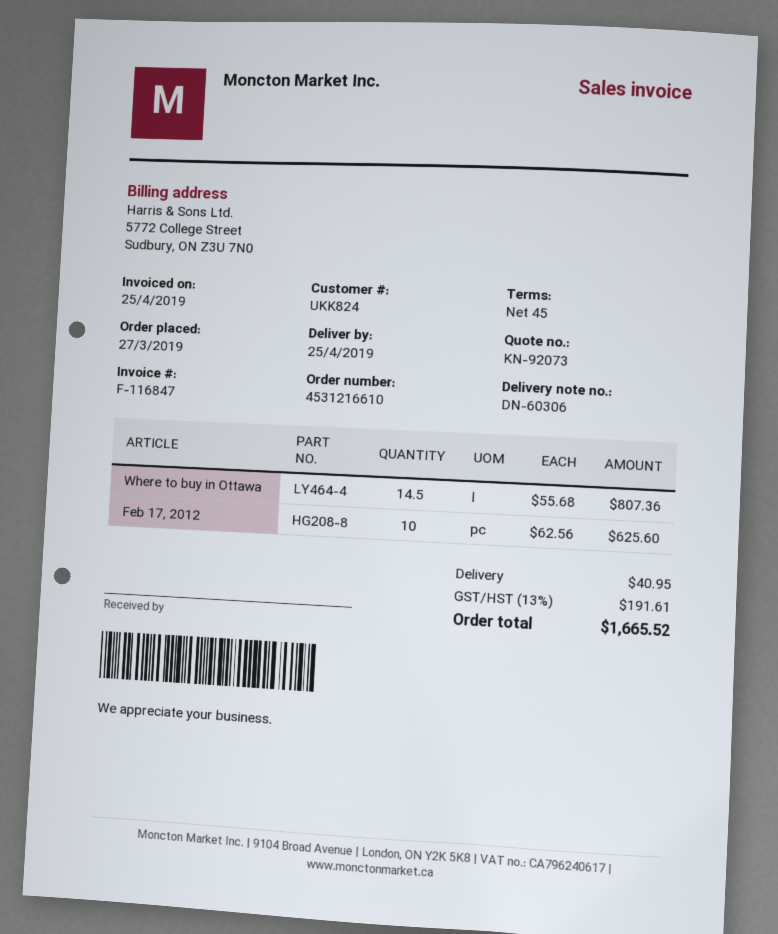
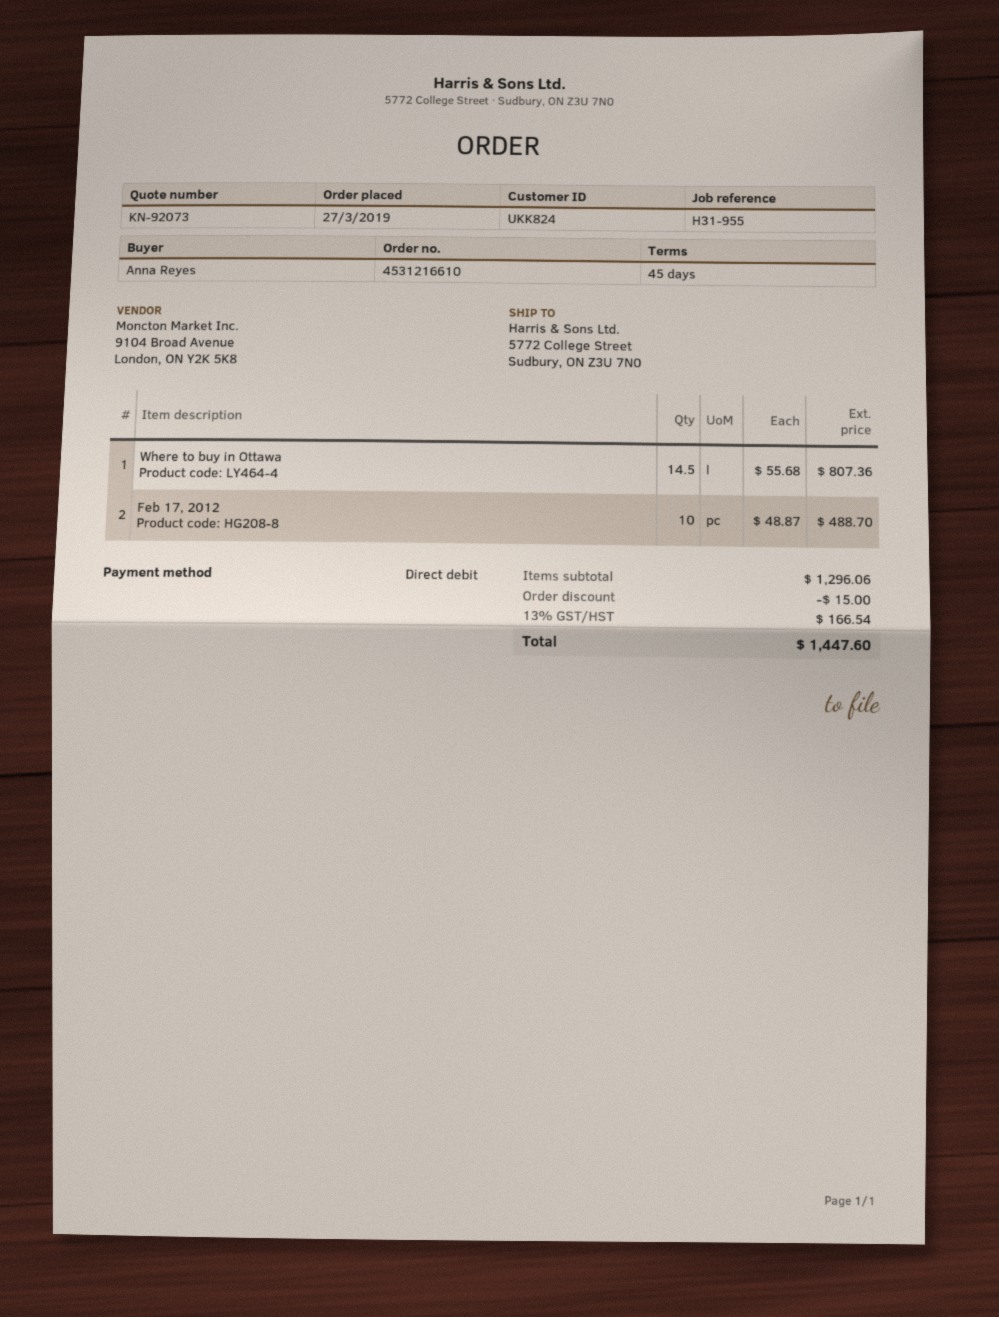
Feb 17, 2012: 10 x 62.56 = 625.60 -> 10 x 48.87 = 488.70
discount: none -> 15.00
shipping: 40.95 -> none
tax: 13% = 191.61 -> 13% = 166.54
total: 1665.52 -> 1447.60

